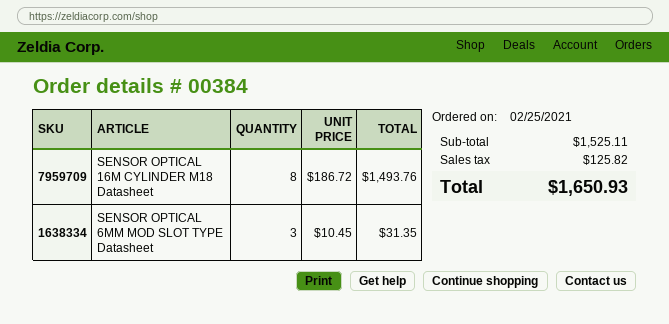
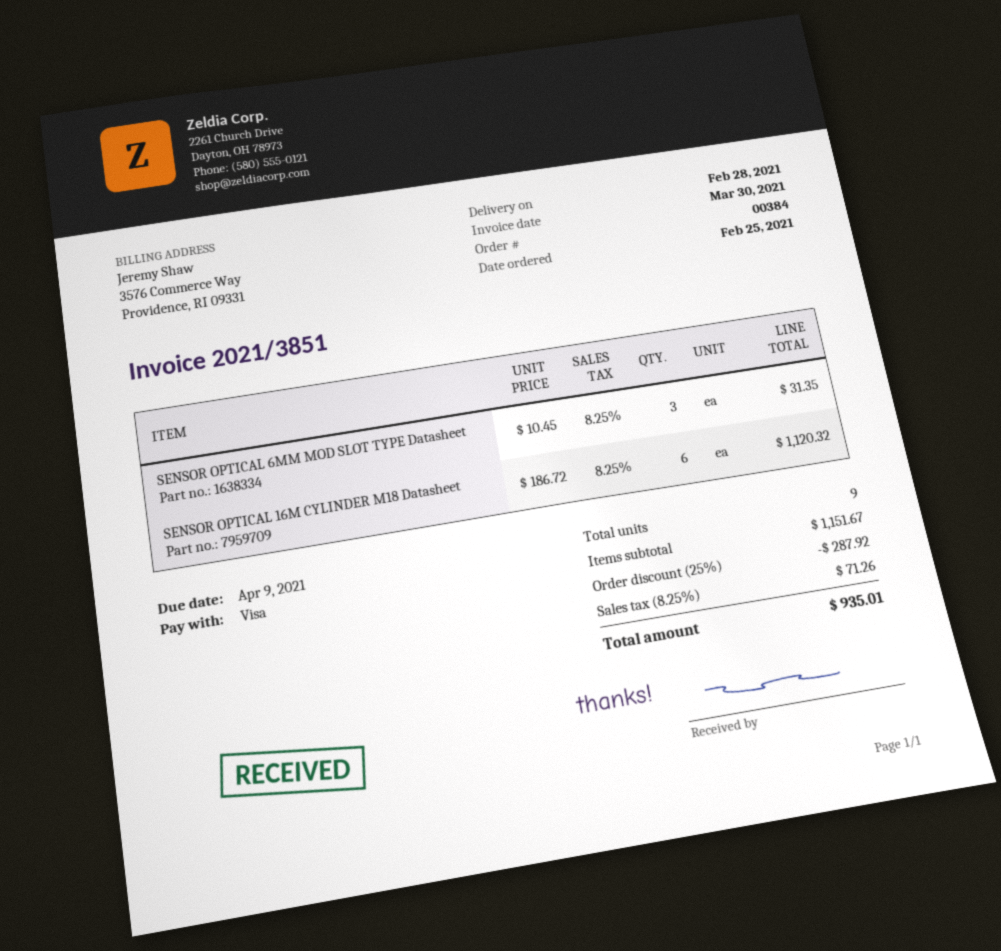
SENSOR OPTICAL 16M CYLINDER M18 Datasheet: 8 x 186.72 = 1493.76 -> 6 x 186.72 = 1120.32
subtotal: 1525.11 -> 1151.67
discount: none -> 25% = 287.92
tax: 125.82 -> 71.26
total: 1650.93 -> 935.01

